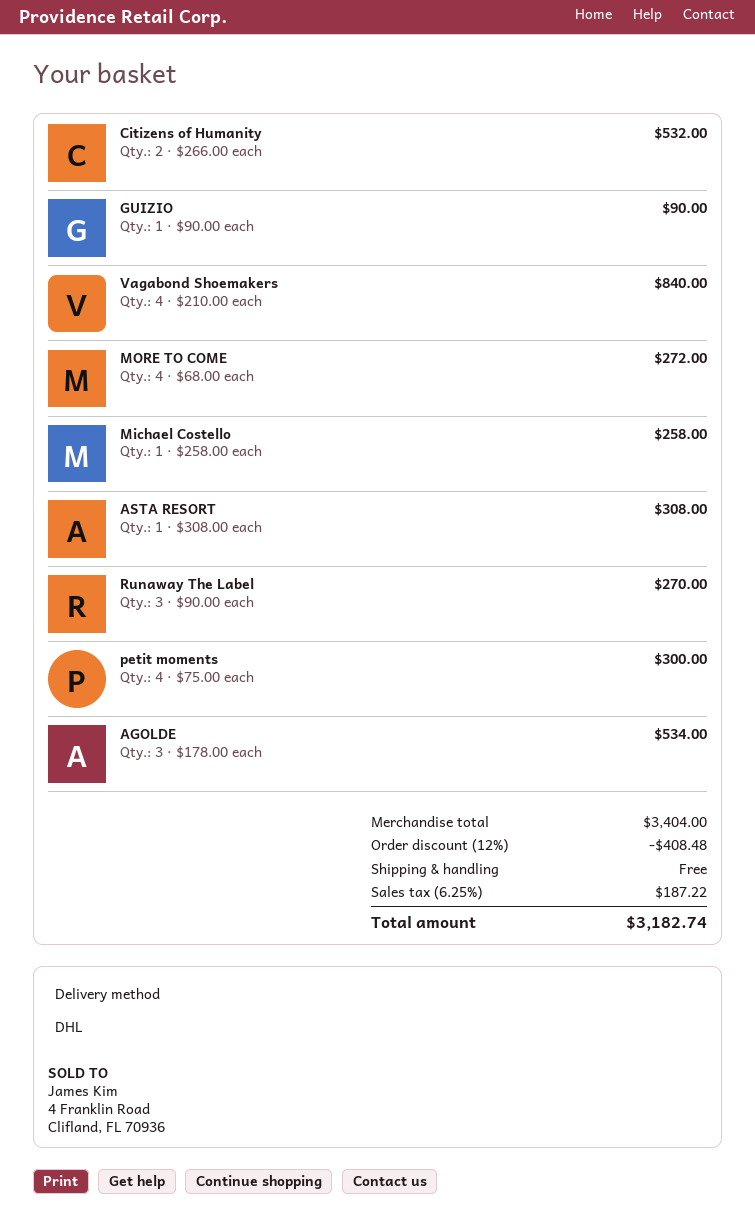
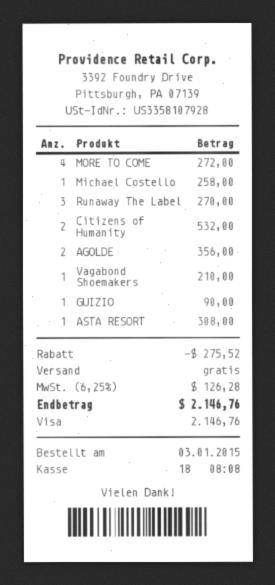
Vagabond Shoemakers: 4 for 840.00 -> 1 for 210.00
petit moments: 4 for 300.00 -> none
AGOLDE: 3 for 534.00 -> 2 for 356.00
discount: 408.48 -> 275.52
tax: 6.25% = 187.22 -> 6.25% = 126.28
total: 3182.74 -> 2146.76

